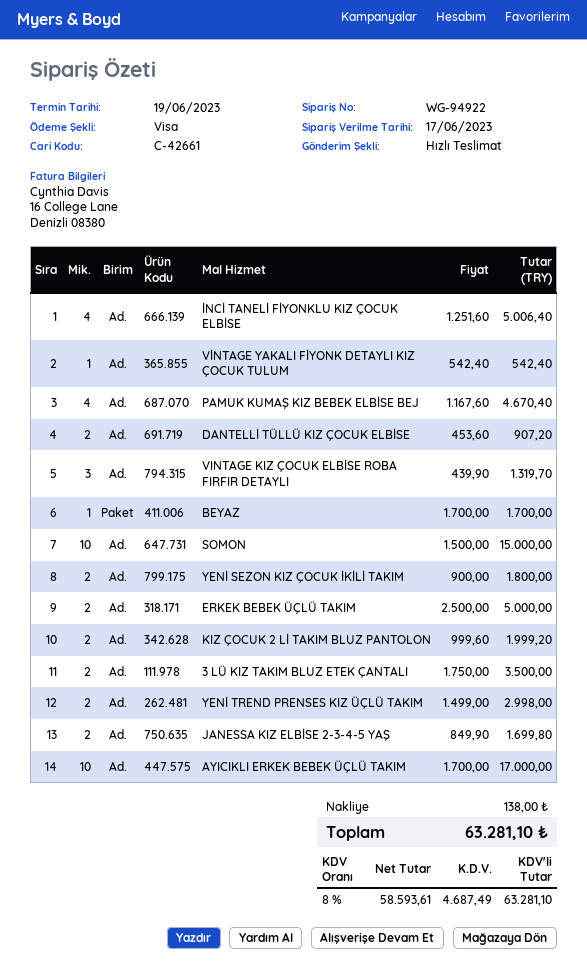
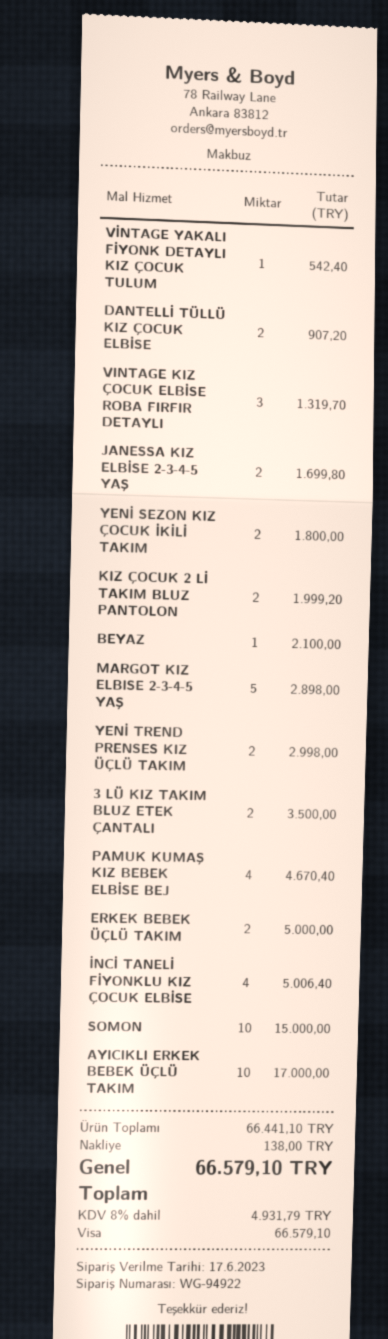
BEYAZ: 1 for 1700.00 -> 1 for 2100.00
MARGOT KIZ ELBISE 2-3-4-5 YAŞ: none -> 5 for 2898.00
tax: 8% = 4687.49 -> 8% = 4931.79
total: 63281.10 -> 66579.10

